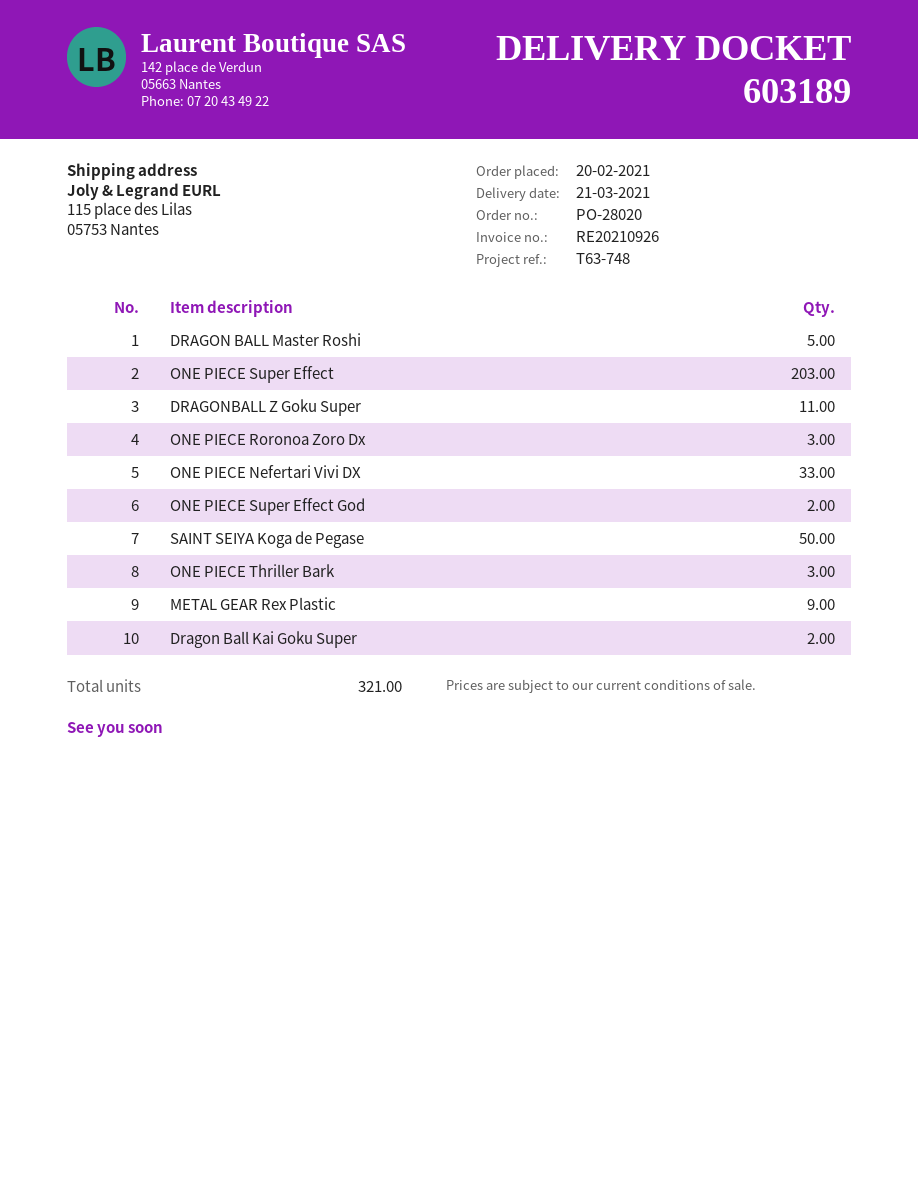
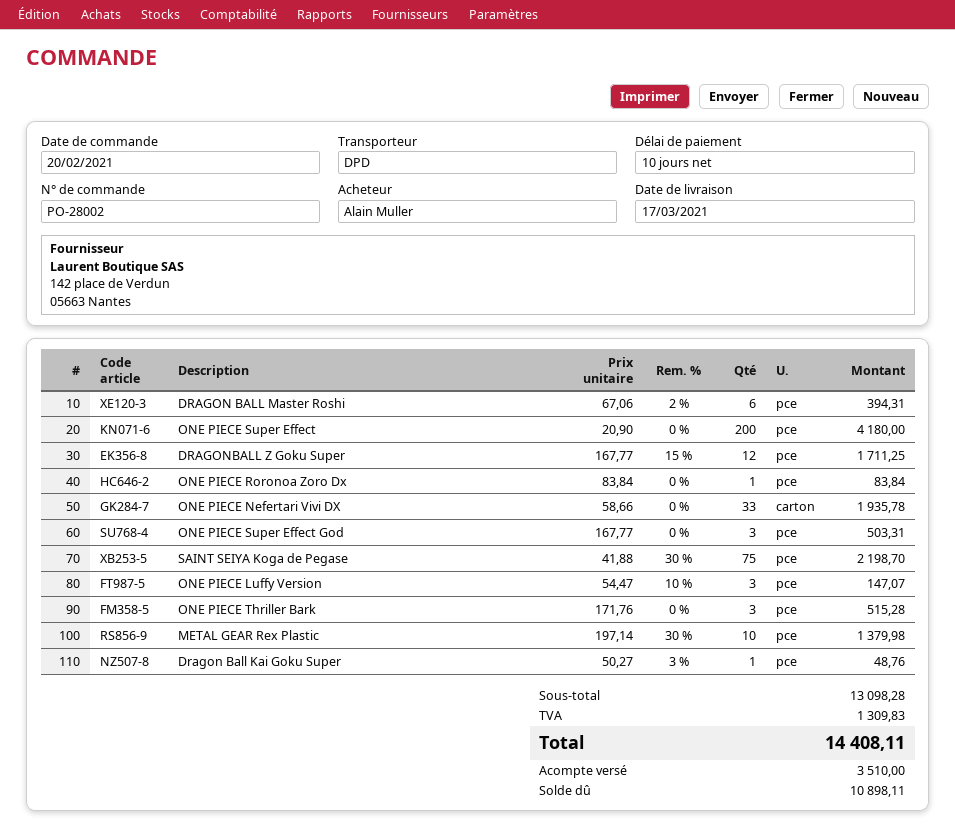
order number: PO-28020 -> PO-28002
delivery date: 2021-03-21 -> 2021-03-17
DRAGON BALL Master Roshi: 5 -> 6
ONE PIECE Super Effect: 203 -> 200
DRAGONBALL Z Goku Super: 11 -> 12
ONE PIECE Roronoa Zoro Dx: 3 -> 1
ONE PIECE Super Effect God: 2 -> 3
SAINT SEIYA Koga de Pegase: 50 -> 75
METAL GEAR Rex Plastic: 9 -> 10
Dragon Ball Kai Goku Super: 2 -> 1
ONE PIECE Luffy Version: none -> 3

